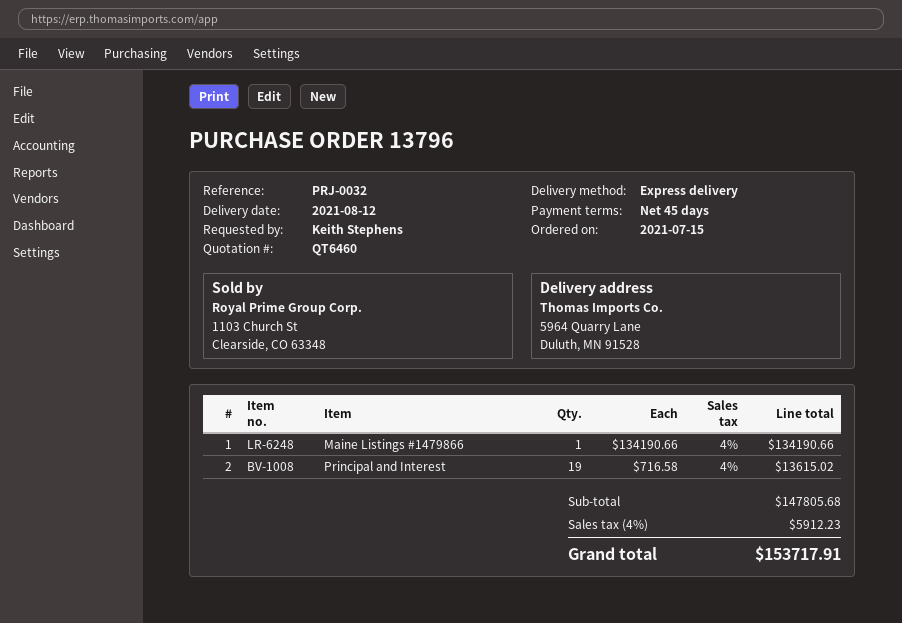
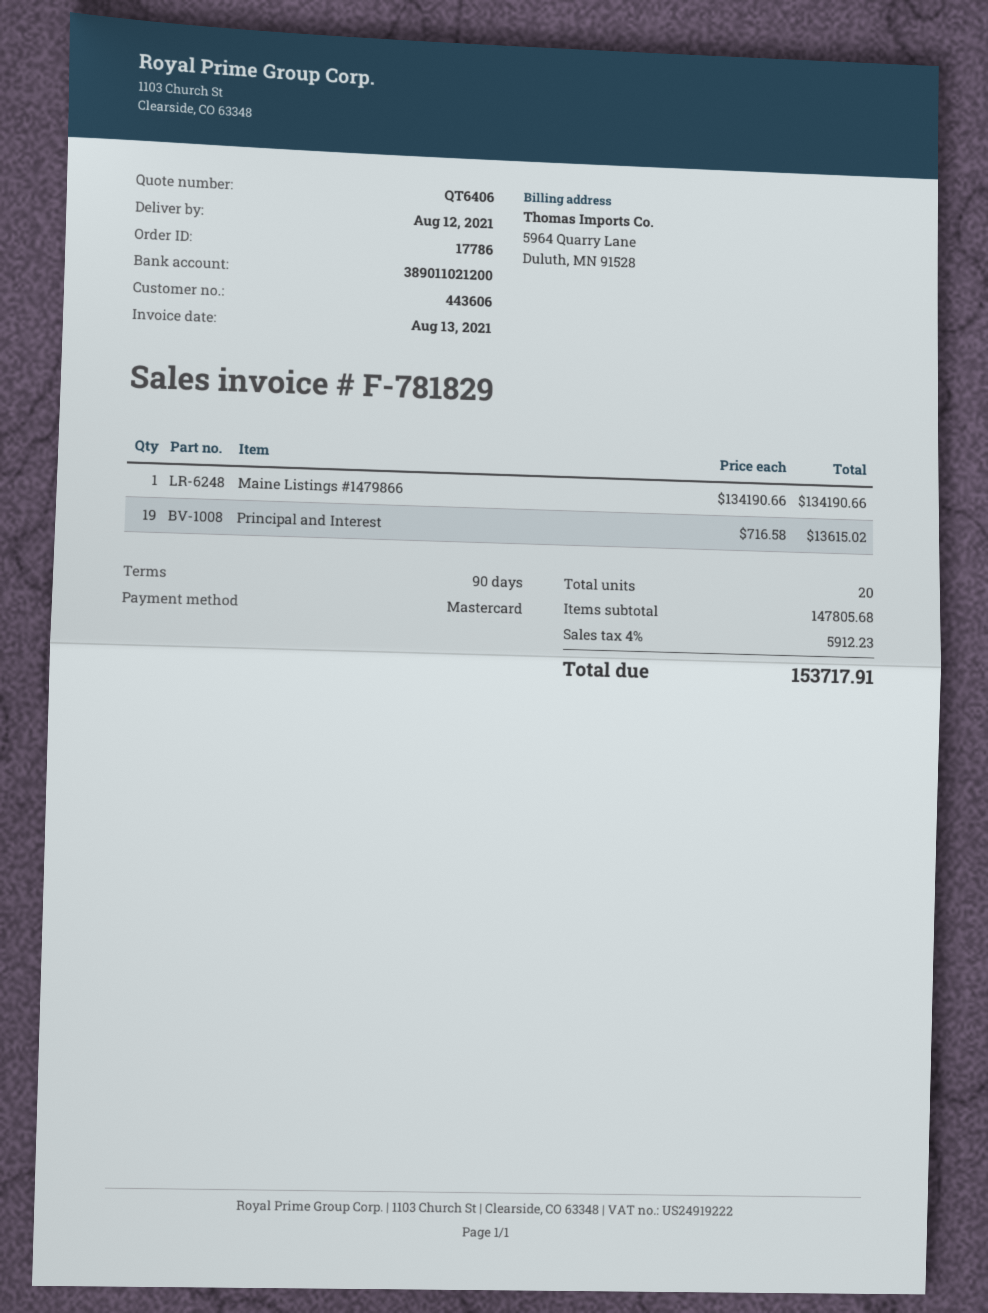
quote number: QT6460 -> QT6406
order number: 13796 -> 17786
payment terms: 45 days -> 90 days

